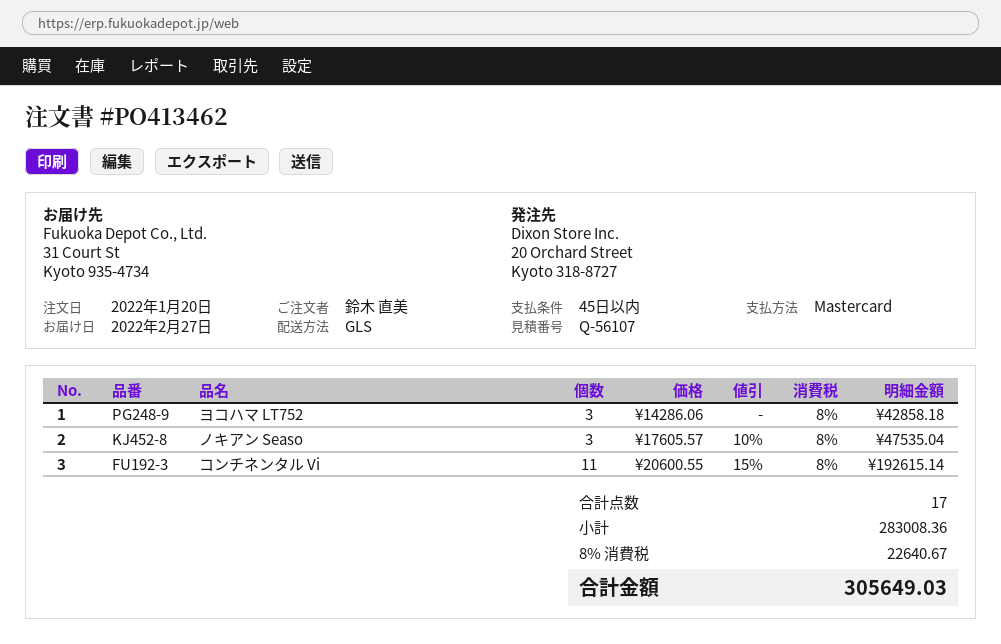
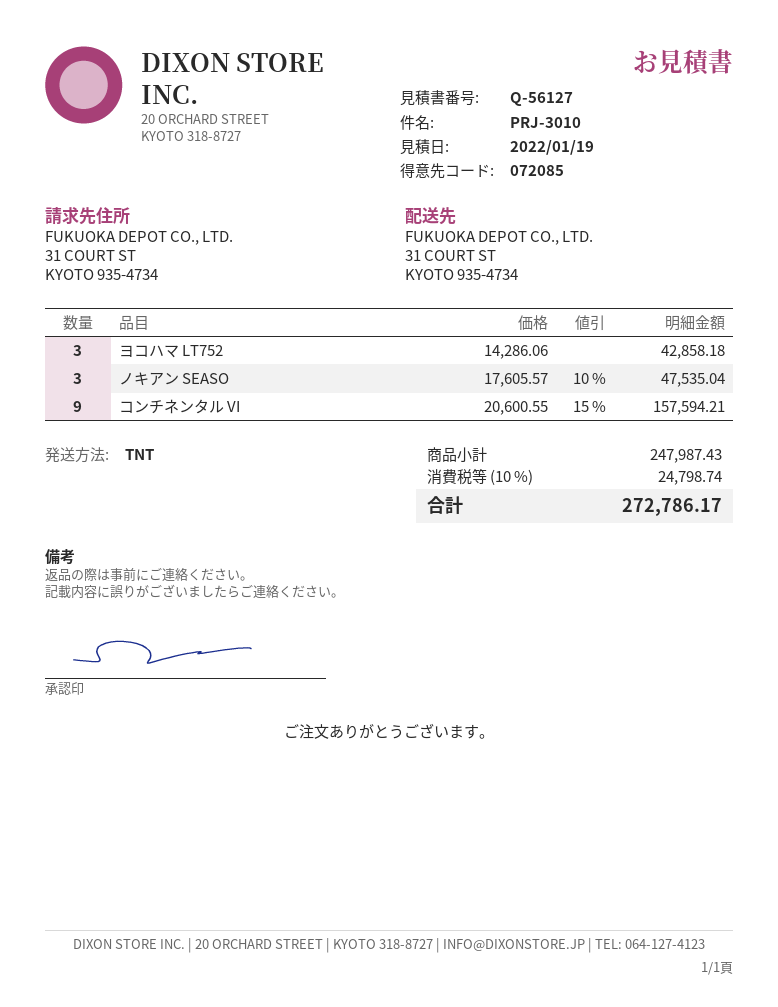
quote number: Q-56107 -> Q-56127
shipping method: GLS -> TNT
コンチネンタル Vi: 11 x 20600.55 - 15% = 192615.14 -> 9 x 20600.55 - 15% = 157594.21
subtotal: 283008.36 -> 247987.43
tax: 8% = 22640.67 -> 10% = 24798.74
total: 305649.03 -> 272786.17

